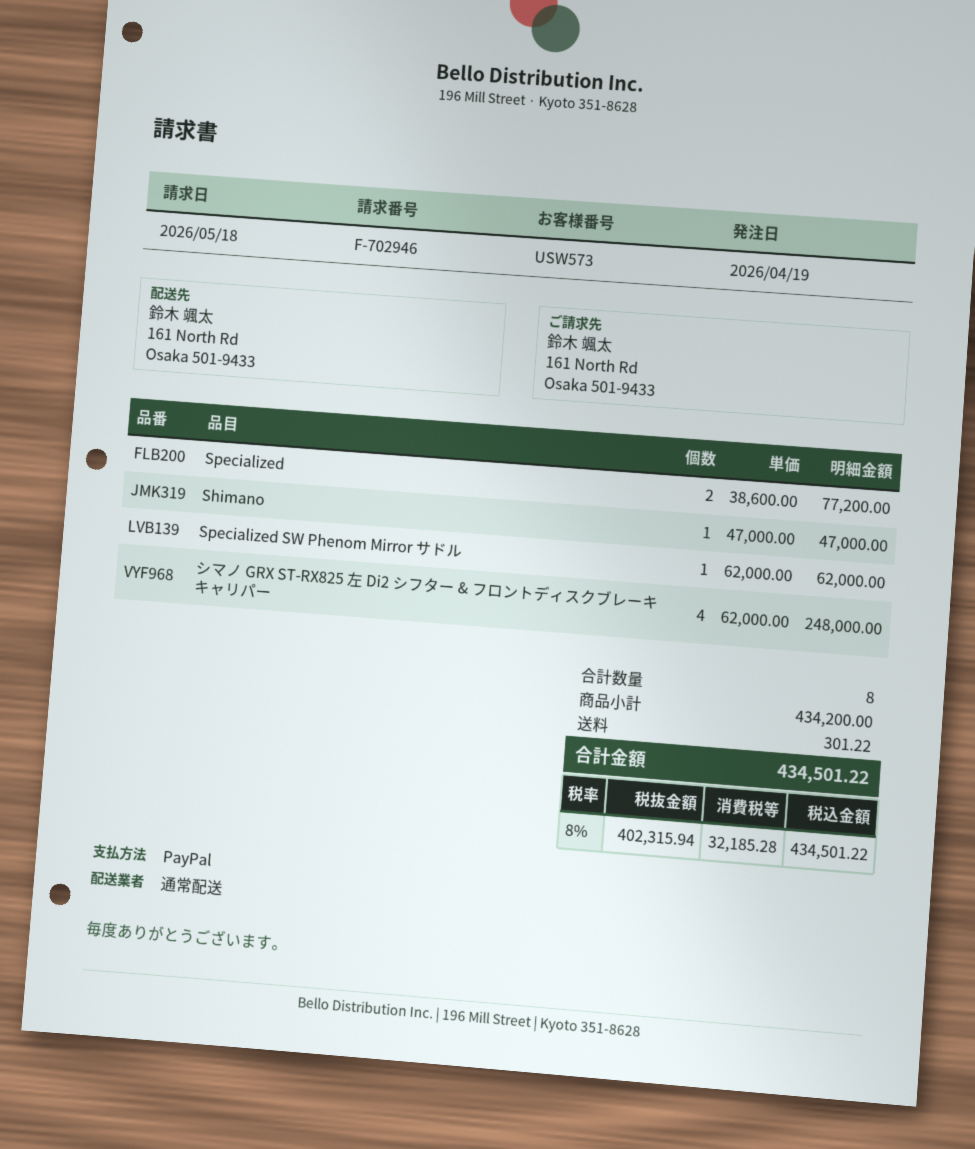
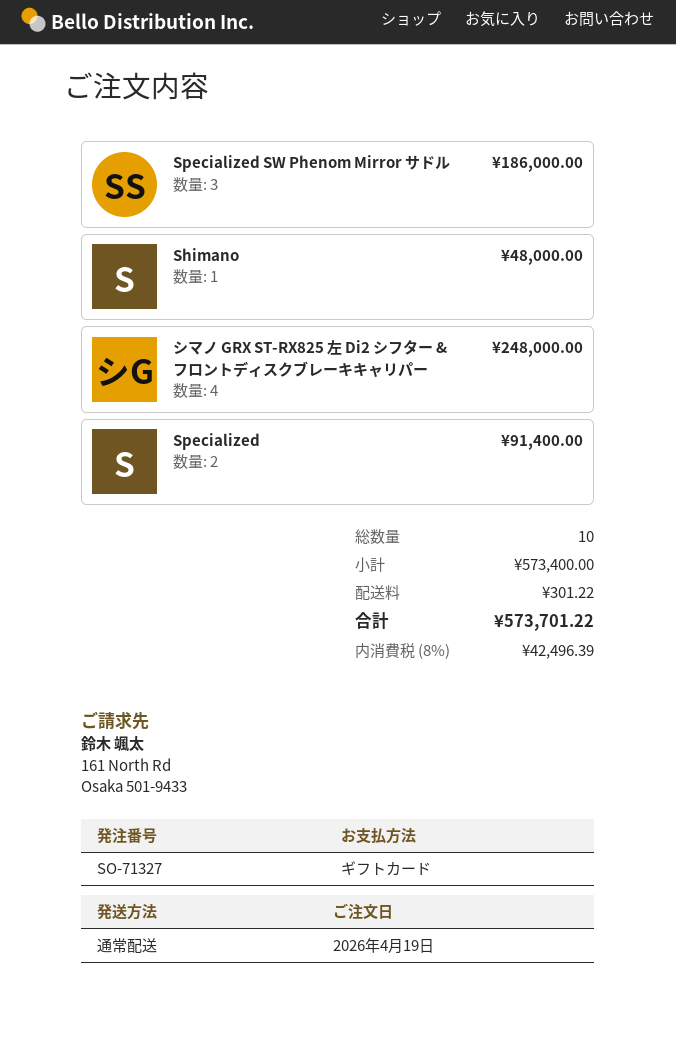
payment method: PayPal -> gift card
Specialized: 2 for 77200.00 -> 2 for 91400.00
Shimano: 1 for 47000.00 -> 1 for 48000.00
Specialized SW Phenom Mirror サドル: 1 for 62000.00 -> 3 for 186000.00
total quantity: 8 -> 10
subtotal: 434200.00 -> 573400.00
tax: 8% = 32185.28 -> 8% = 42496.39
total: 434501.22 -> 573701.22

